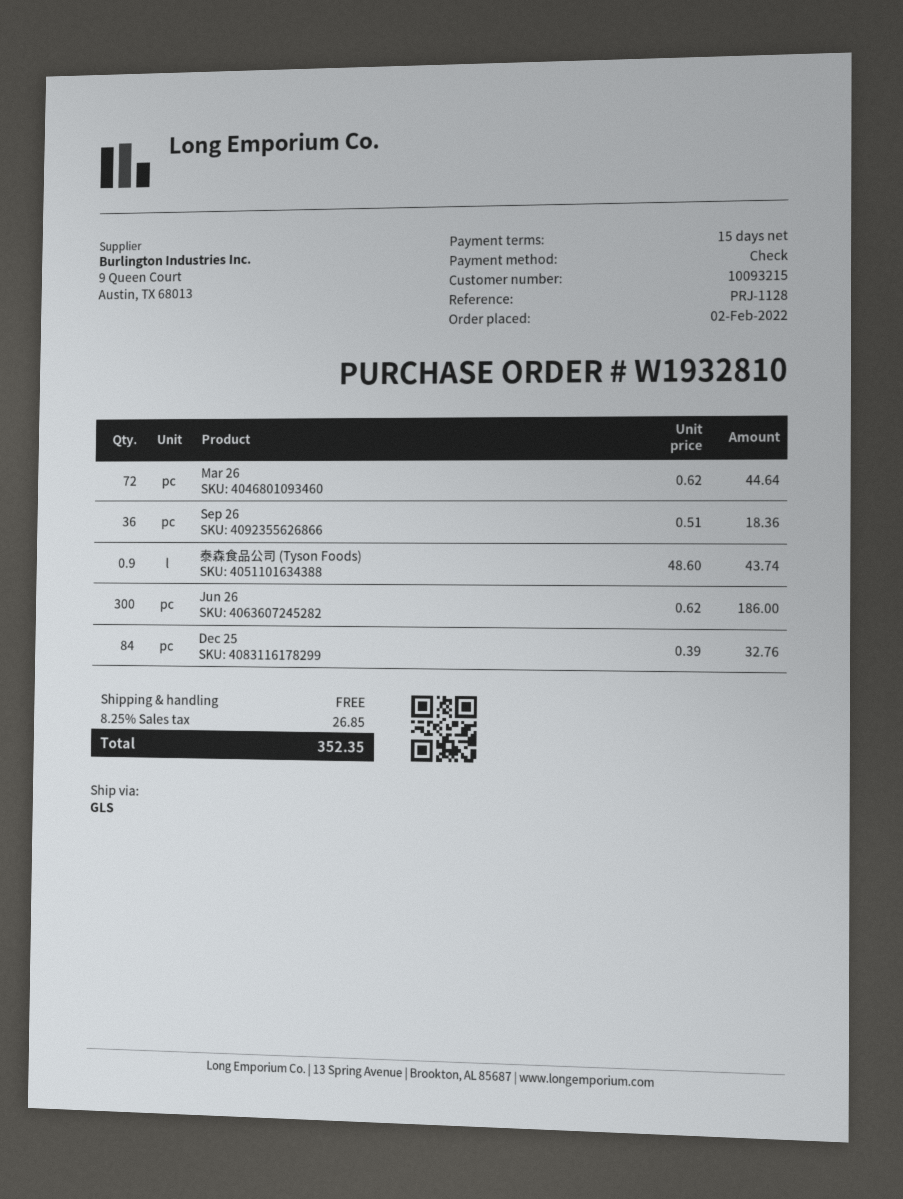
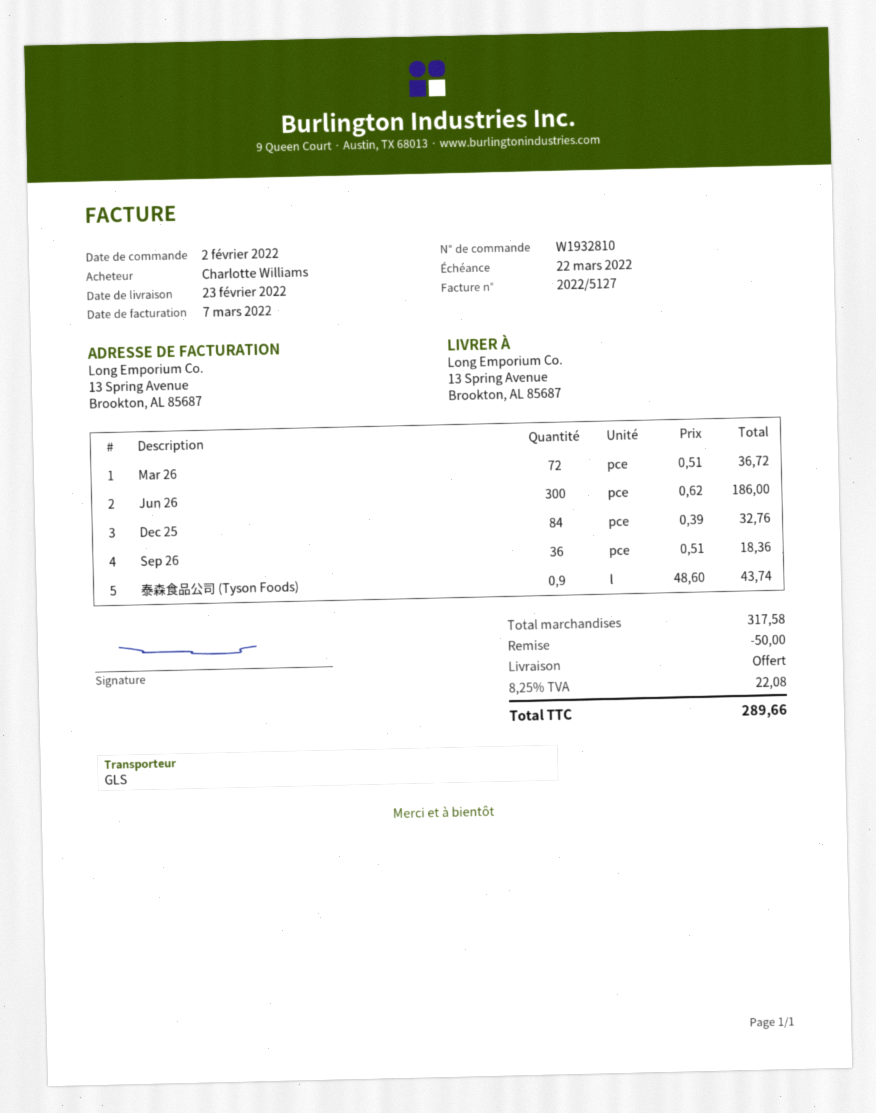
Mar 26: 72 x 0.62 = 44.64 -> 72 x 0.51 = 36.72
discount: none -> 50.00
tax: 8.25% = 26.85 -> 8.25% = 22.08
total: 352.35 -> 289.66

